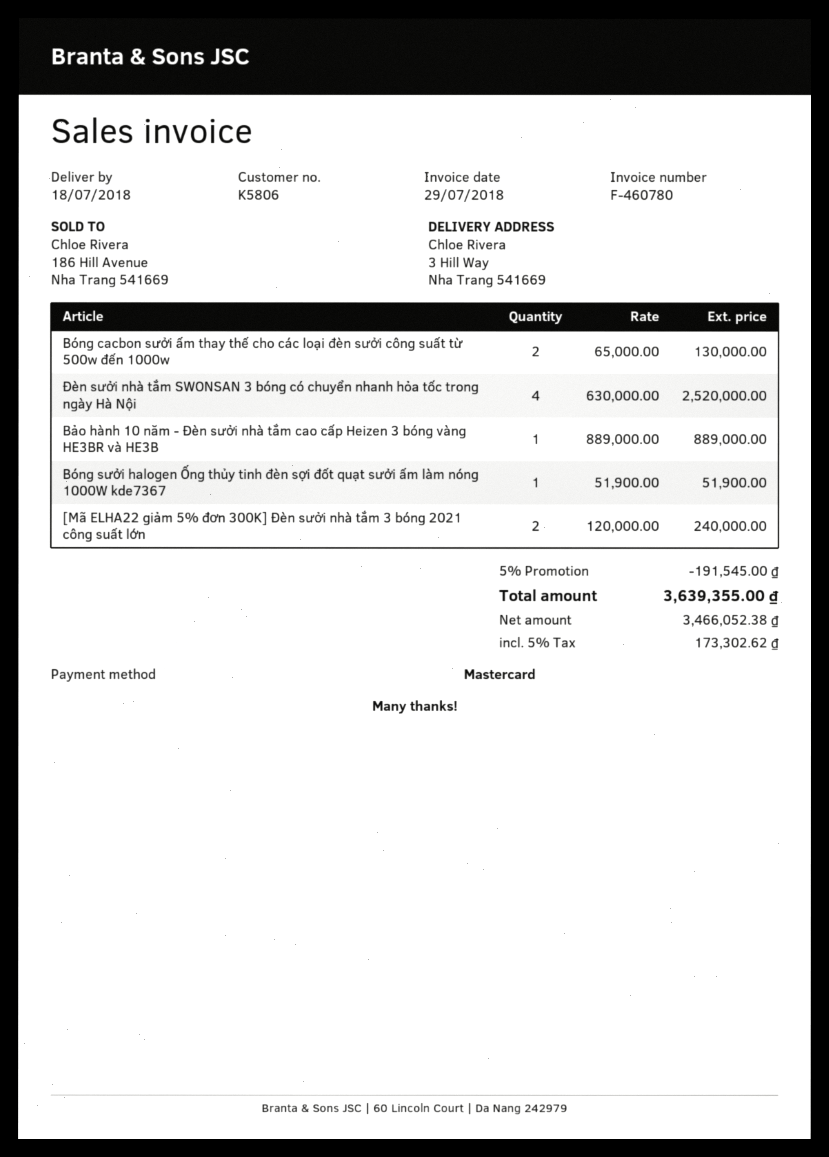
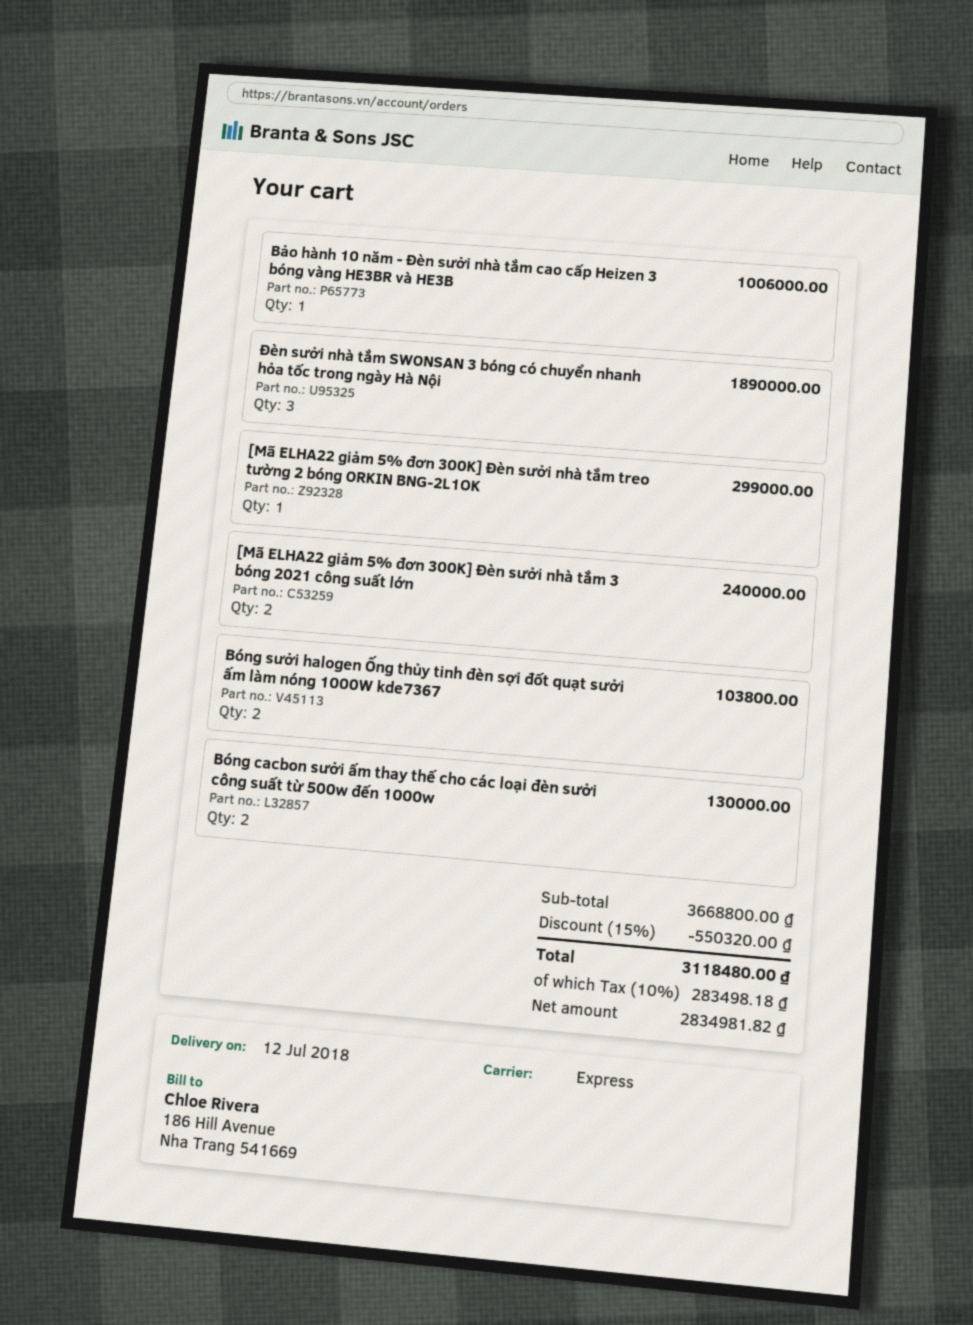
delivery date: 2018-07-18 -> 2018-07-12
Đèn sưởi nhà tắm SWONSAN 3 bóng có chuyển nhanh hỏa tốc trong ngày Hà Nội: 4 for 2520000.00 -> 3 for 1890000.00
Bảo hành 10 năm - Đèn sưởi nhà tắm cao cấp Heizen 3 bóng vàng HE3BR và HE3B: 1 for 889000.00 -> 1 for 1006000.00
Bóng sưởi halogen Ống thủy tinh đèn sợi đốt quạt sưởi ấm làm nóng 1000W kde7367: 1 for 51900.00 -> 2 for 103800.00
[Mã ELHA22 giảm 5% đơn 300K] Đèn sưởi nhà tắm treo tường 2 bóng ORKIN BNG-2L1OK: none -> 1 for 299000.00
discount: 5% = 191545.00 -> 15% = 550320.00
net: 3466052.38 -> 2834981.82
tax: 5% = 173302.62 -> 10% = 283498.18
total: 3639355.00 -> 3118480.00

